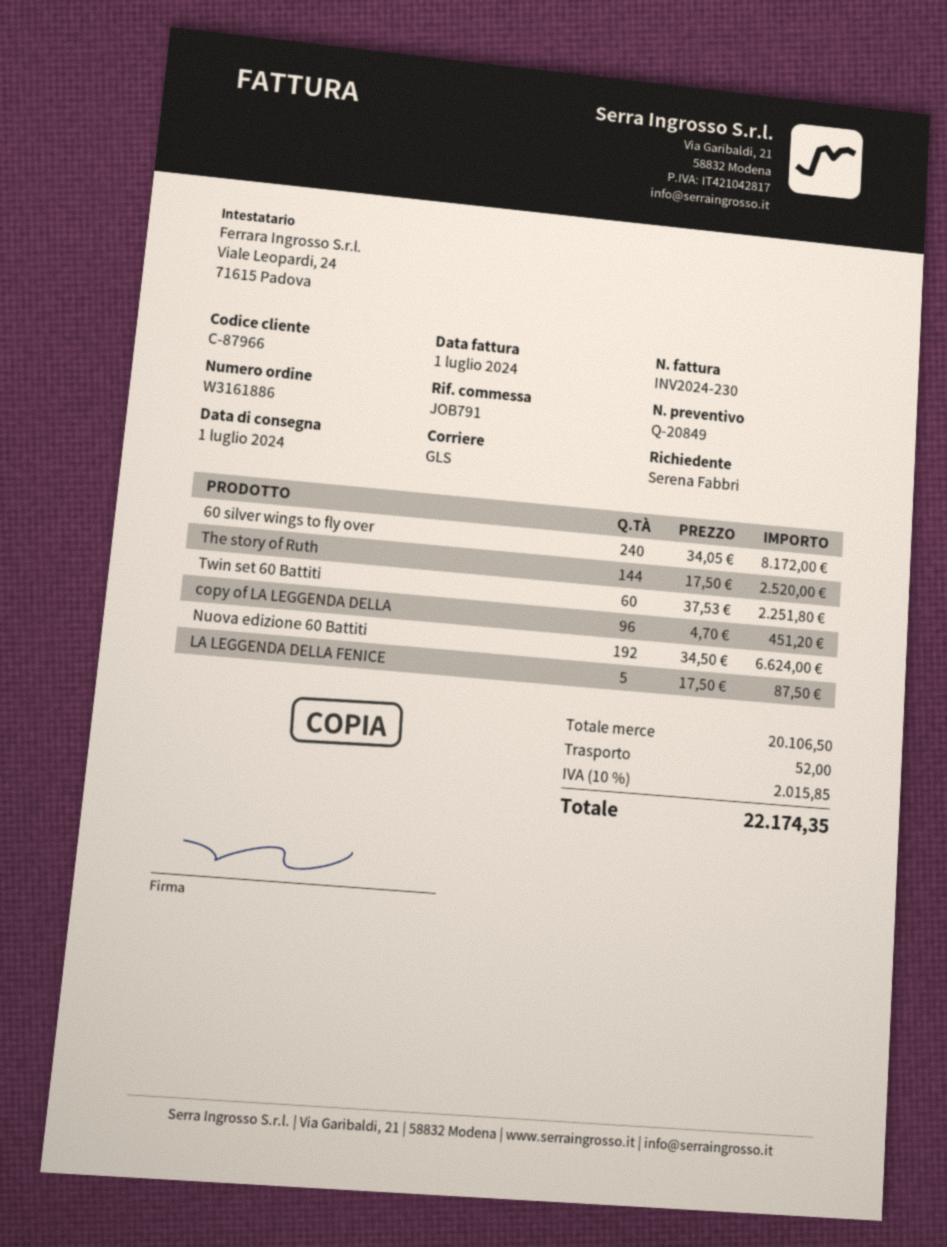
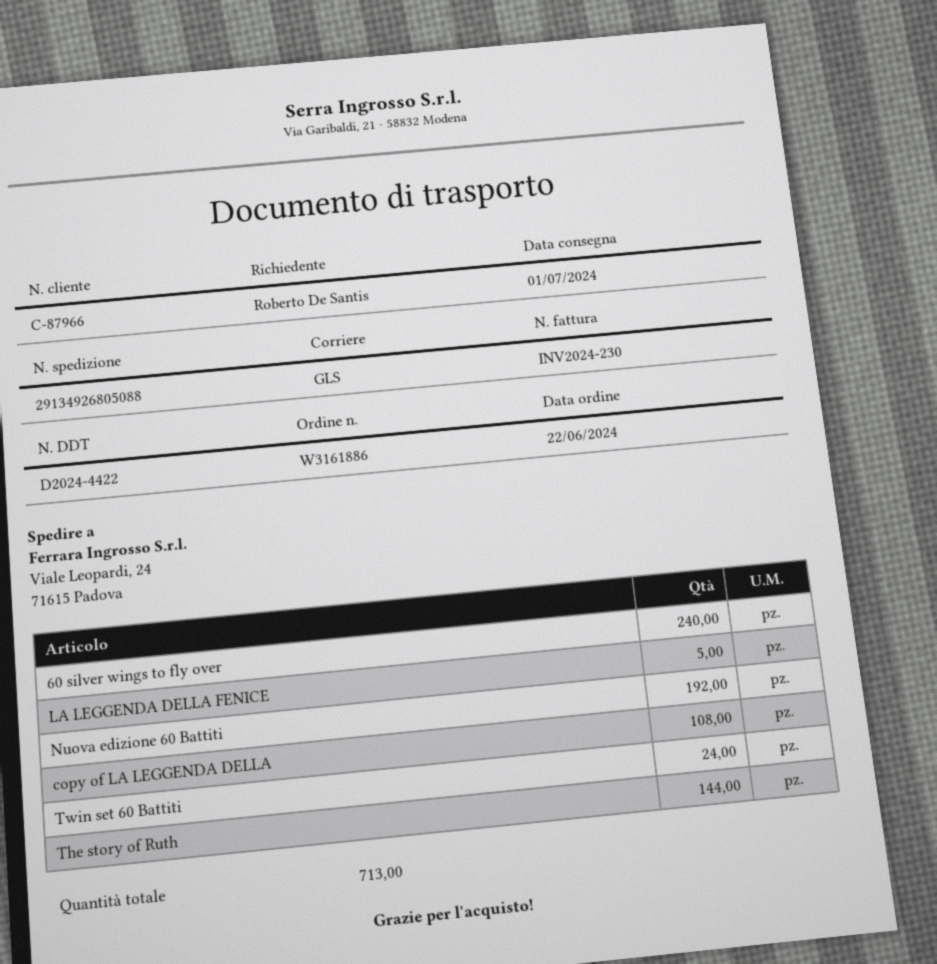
ordered by: Serena Fabbri -> Roberto De Santis
Twin set 60 Battiti: 60 -> 24
copy of LA LEGGENDA DELLA: 96 -> 108

